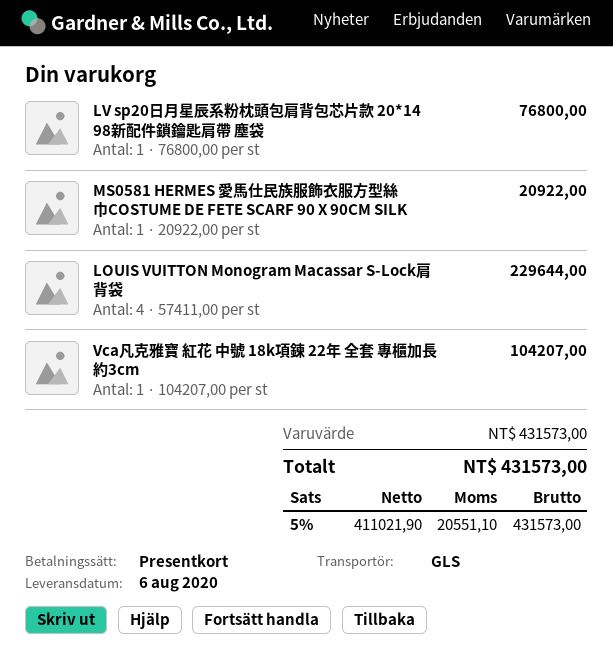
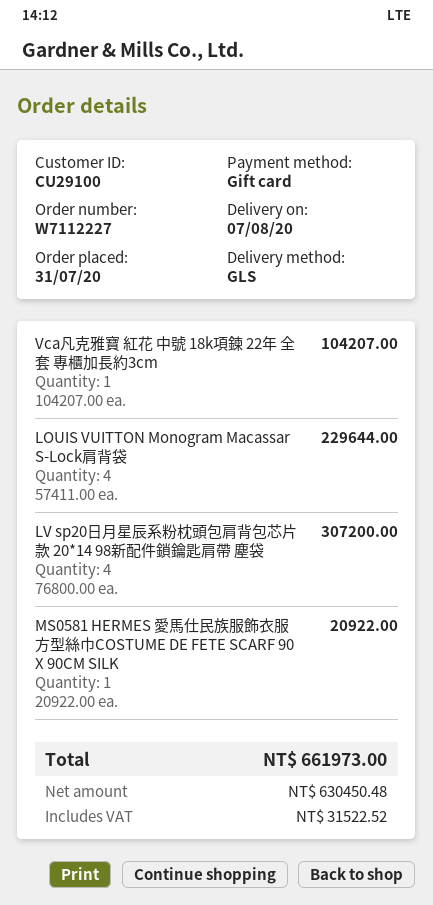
delivery date: 2020-08-06 -> 2020-08-07
LV sp20日月星辰系粉枕頭包肩背包芯片款 20*14 98新配件鎖鑰匙肩帶 塵袋: 1 x 76800.00 = 76800.00 -> 4 x 76800.00 = 307200.00
net: 411021.90 -> 630450.48
tax: 20551.10 -> 31522.52
total: 431573.00 -> 661973.00

